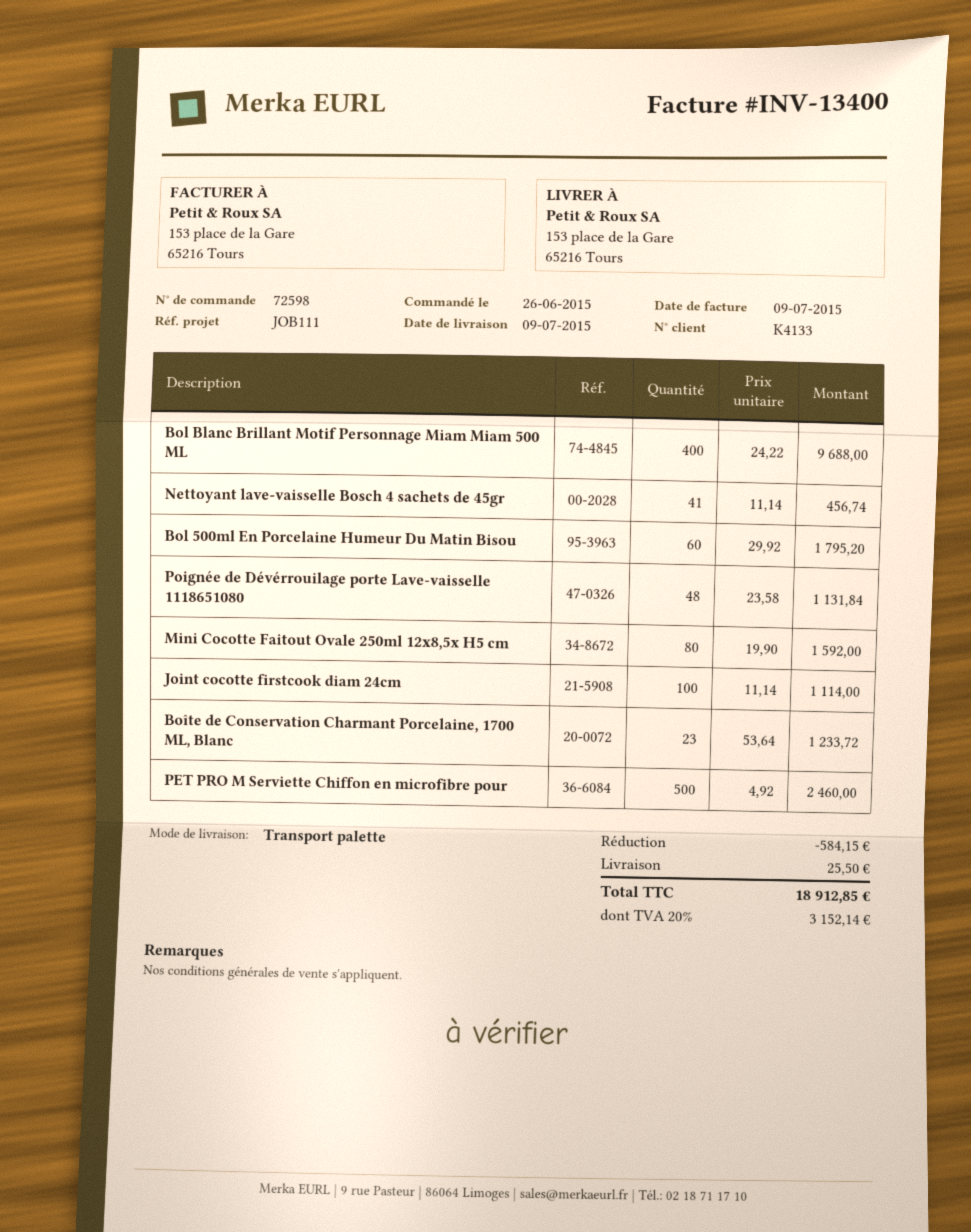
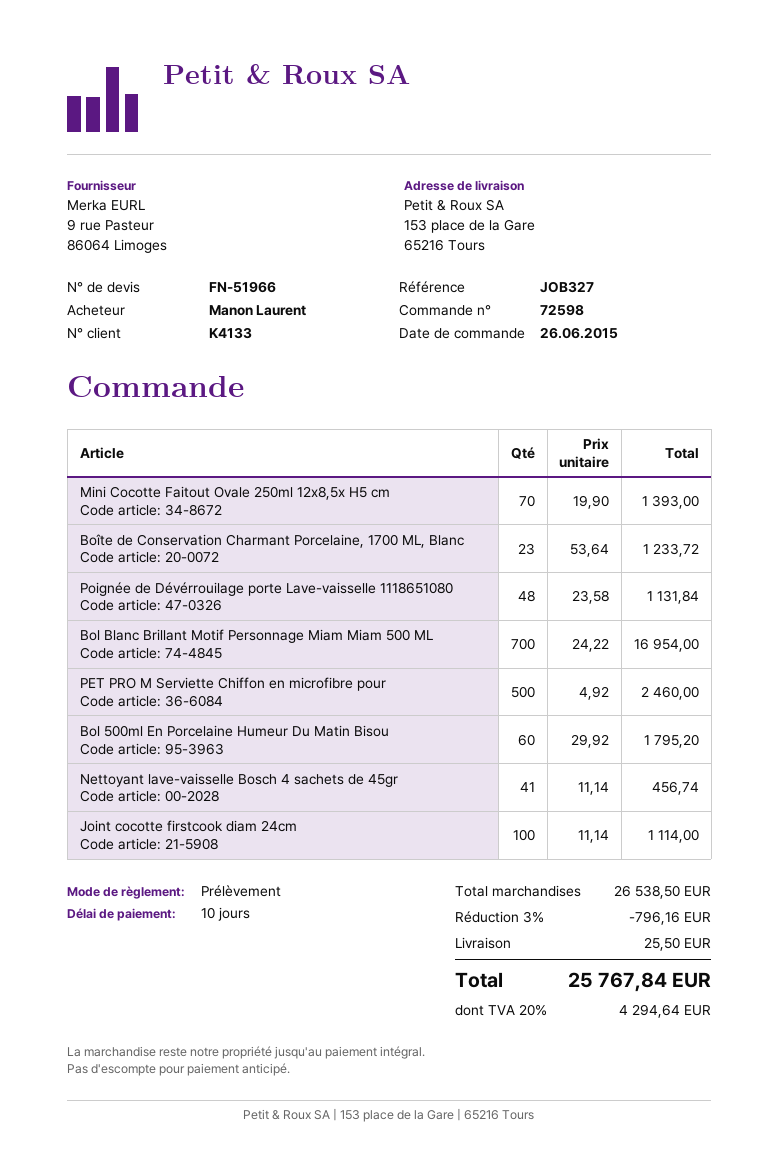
reference: JOB111 -> JOB327
Bol Blanc Brillant Motif Personnage Miam Miam 500 ML: 400 x 24.22 = 9688.00 -> 700 x 24.22 = 16954.00
Mini Cocotte Faitout Ovale 250ml 12x8,5x H5 cm: 80 x 19.90 = 1592.00 -> 70 x 19.90 = 1393.00
discount: 584.15 -> 796.16
tax: 20% = 3152.14 -> 20% = 4294.64
total: 18912.85 -> 25767.84

